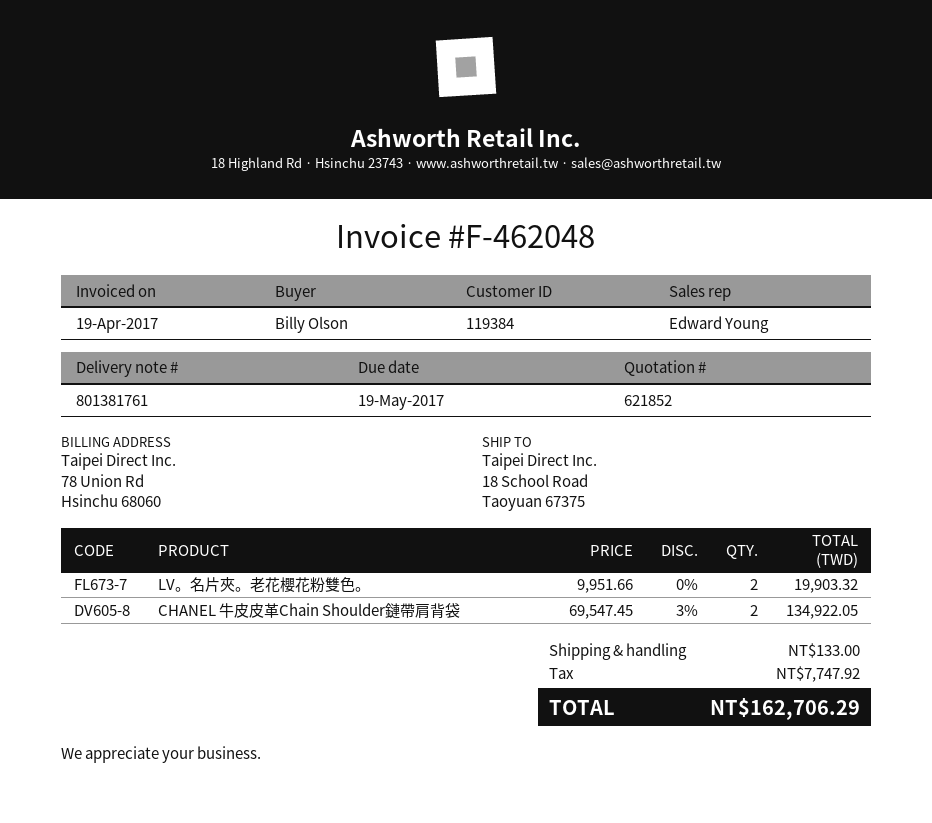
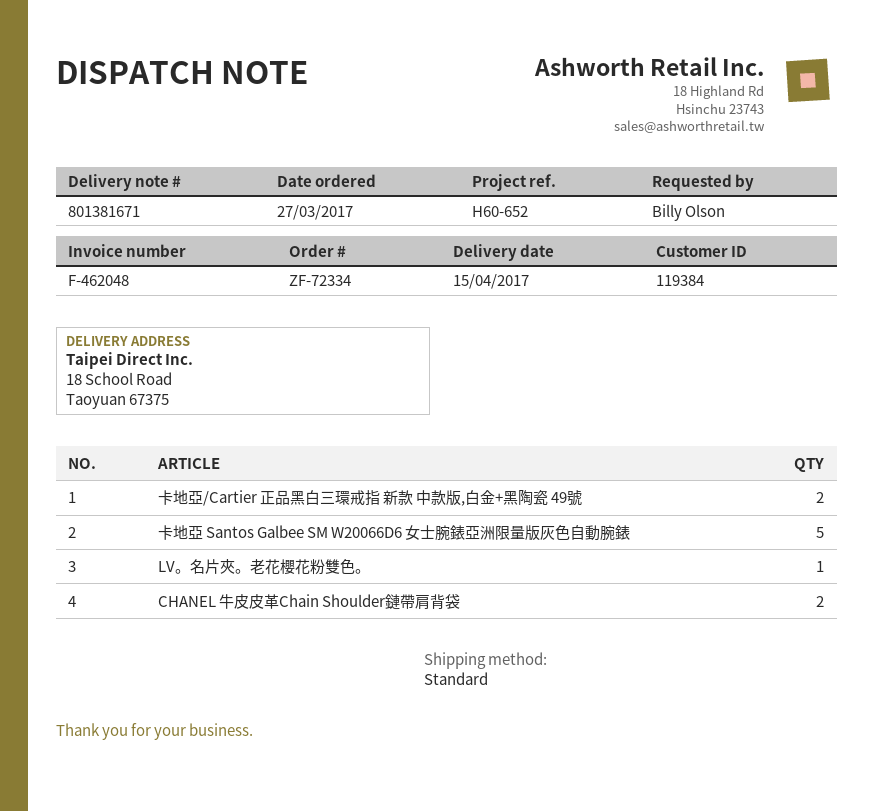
delivery note number: 801381761 -> 801381671
LV。名片夾。老花櫻花粉雙色。: 2 -> 1
卡地亞/Cartier 正品黑白三環戒指 新款 中款版,白金+黑陶瓷 49號: none -> 2
卡地亞 Santos Galbee SM W20066D6 女士腕錶亞洲限量版灰色自動腕錶: none -> 5

